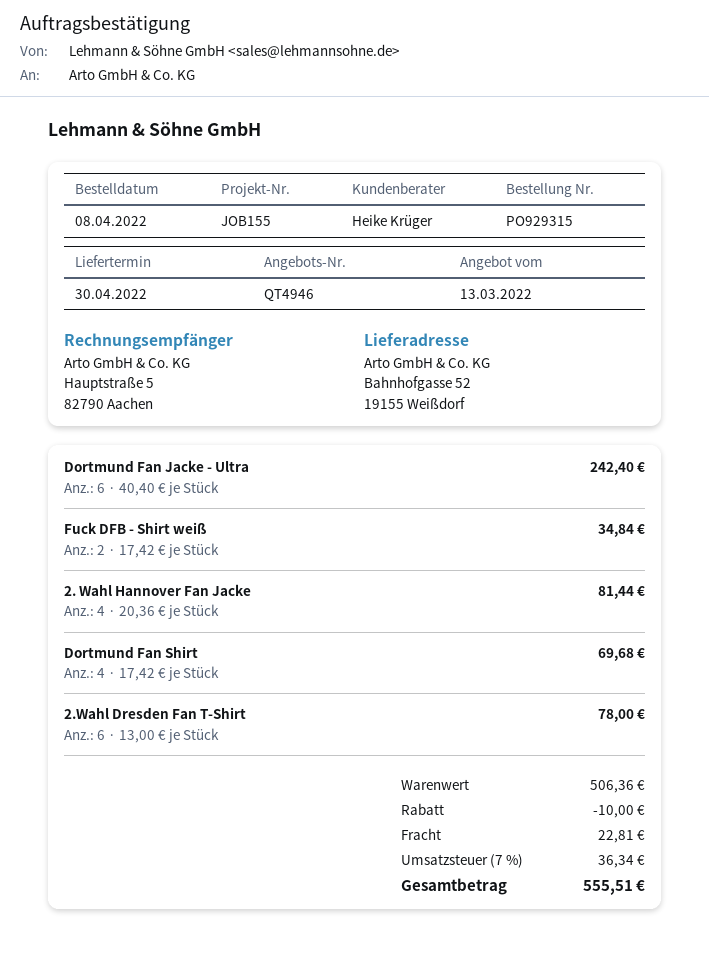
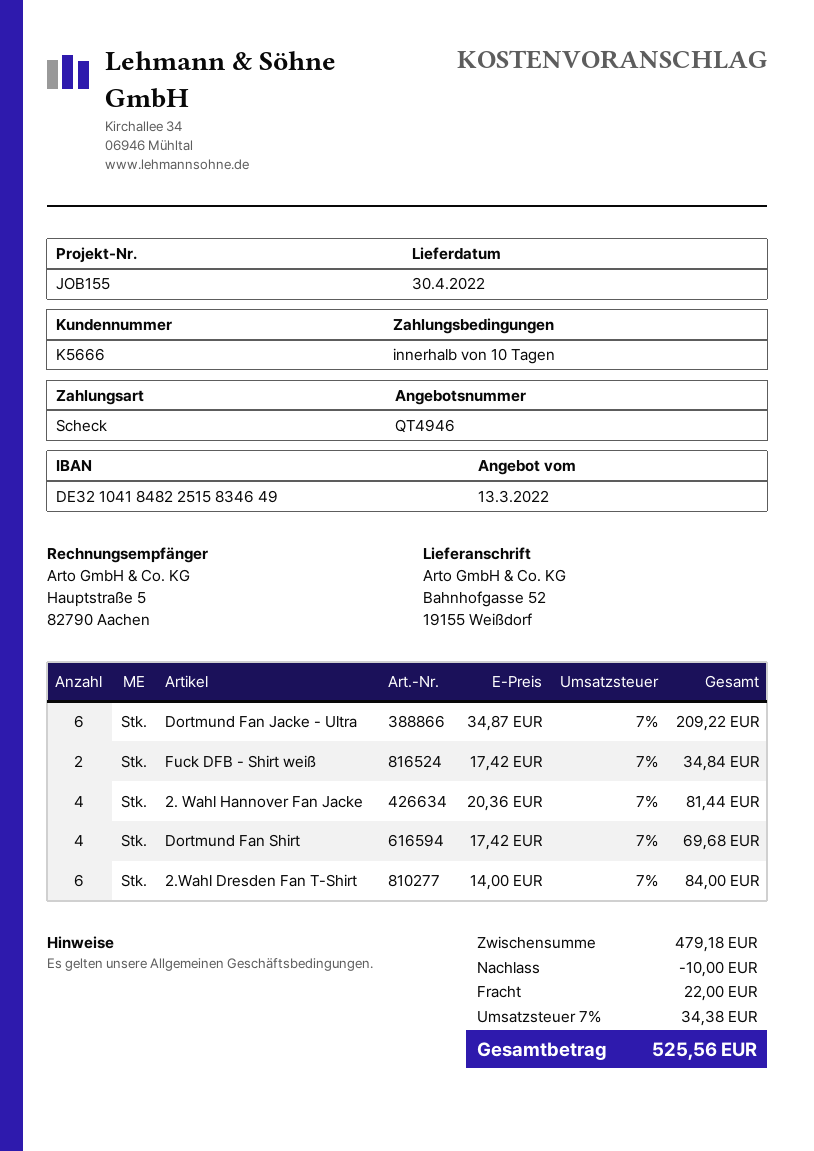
Dortmund Fan Jacke - Ultra: 6 x 40.40 = 242.40 -> 6 x 34.87 = 209.22
2.Wahl Dresden Fan T-Shirt: 6 x 13.00 = 78.00 -> 6 x 14.00 = 84.00
subtotal: 506.36 -> 479.18
shipping: 22.81 -> 22.00
tax: 7% = 36.34 -> 7% = 34.38
total: 555.51 -> 525.56

